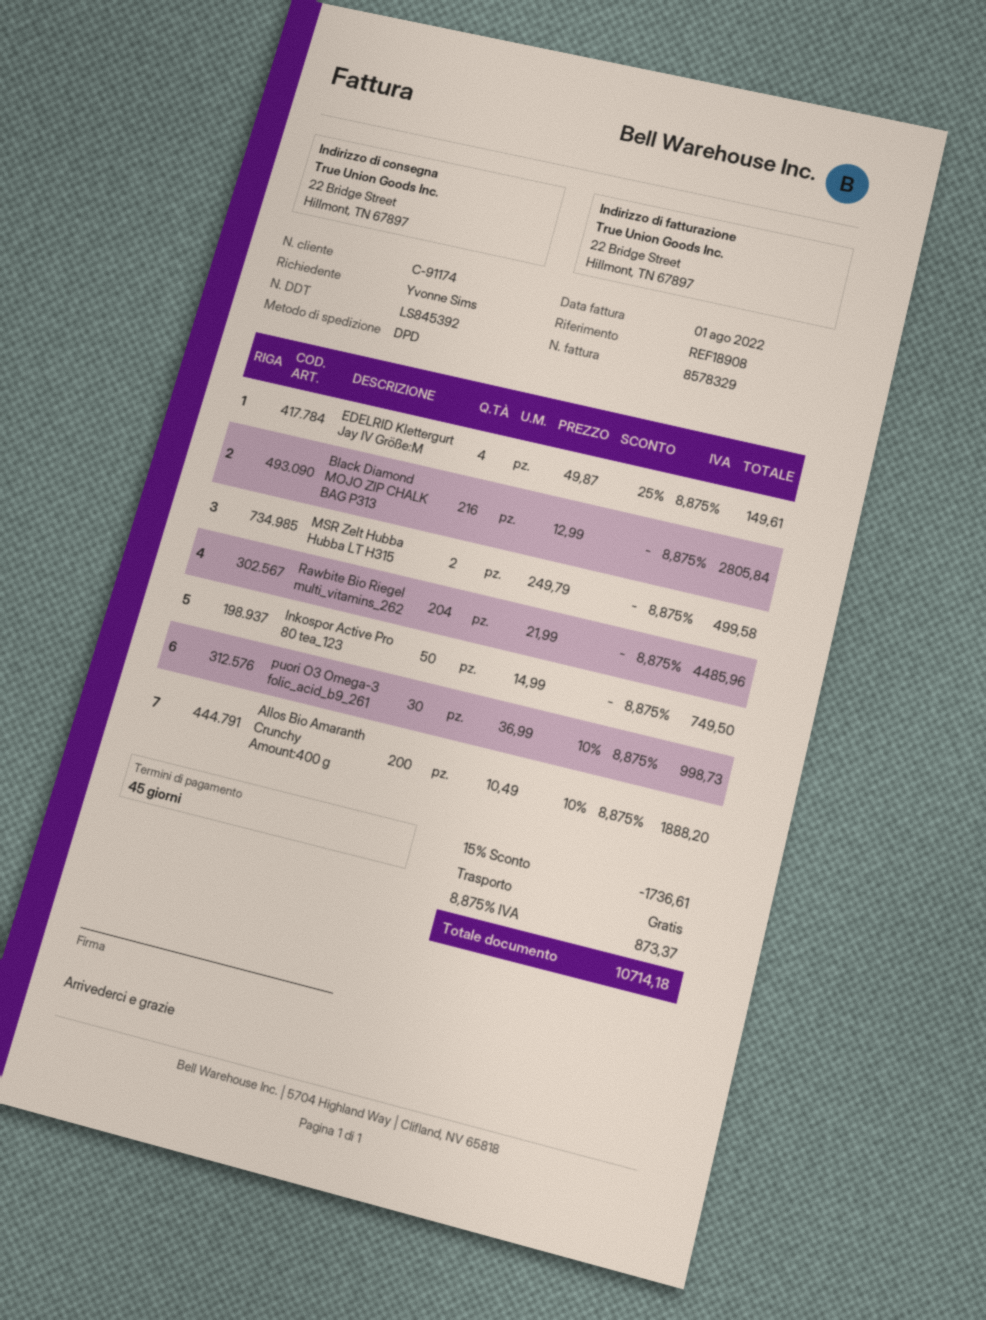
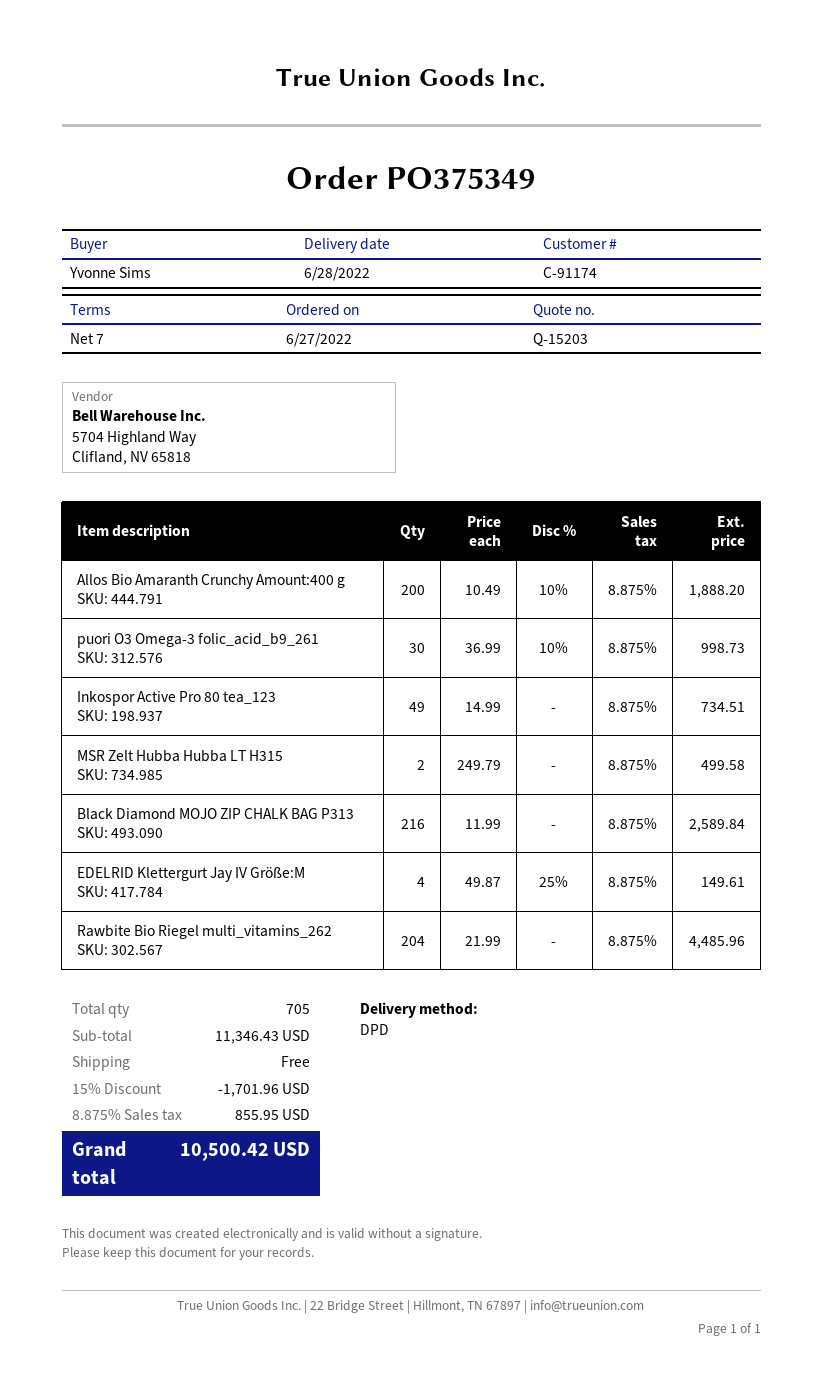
payment terms: 45 days -> 7 days
Black Diamond MOJO ZIP CHALK BAG P313: 216 x 12.99 = 2805.84 -> 216 x 11.99 = 2589.84
Inkospor Active Pro 80 tea_123: 50 x 14.99 = 749.50 -> 49 x 14.99 = 734.51
discount: 15% = 1736.61 -> 15% = 1701.96
tax: 8.875% = 873.37 -> 8.875% = 855.95
total: 10714.18 -> 10500.42

